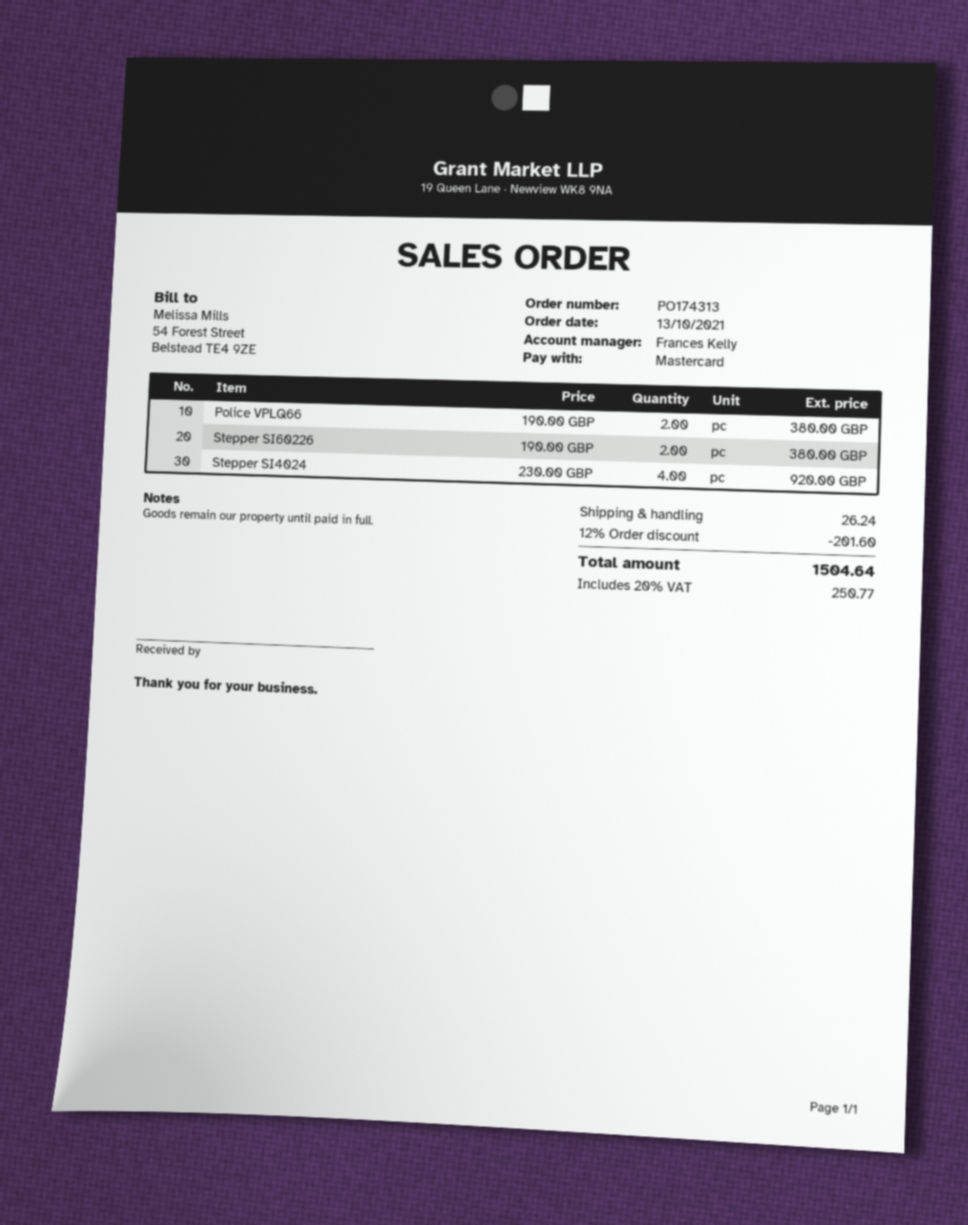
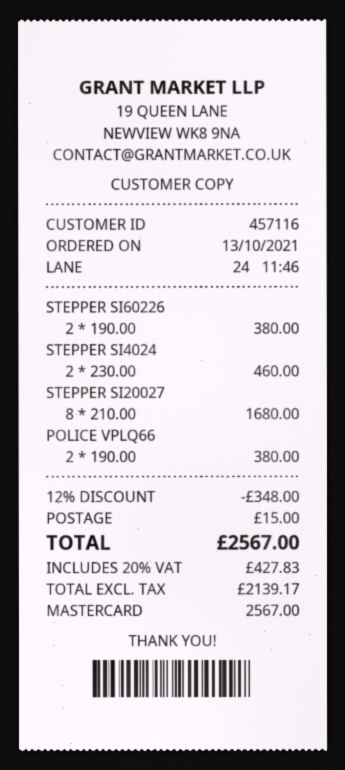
Stepper SI4024: 4 x 230.00 = 920.00 -> 2 x 230.00 = 460.00
STEPPER SI20027: none -> 8 x 210.00 = 1680.00
discount: 12% = 201.60 -> 12% = 348.00
shipping: 26.24 -> 15.00
tax: 20% = 250.77 -> 20% = 427.83
total: 1504.64 -> 2567.00

